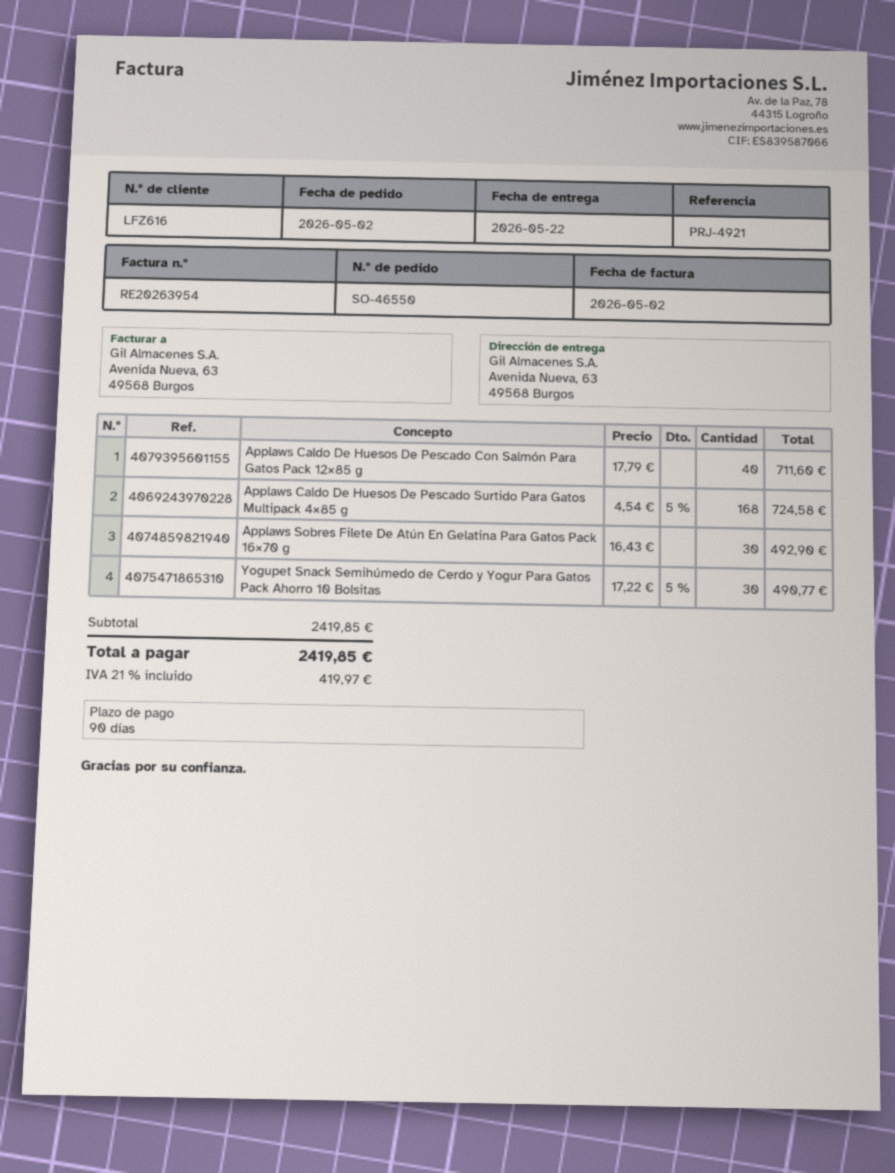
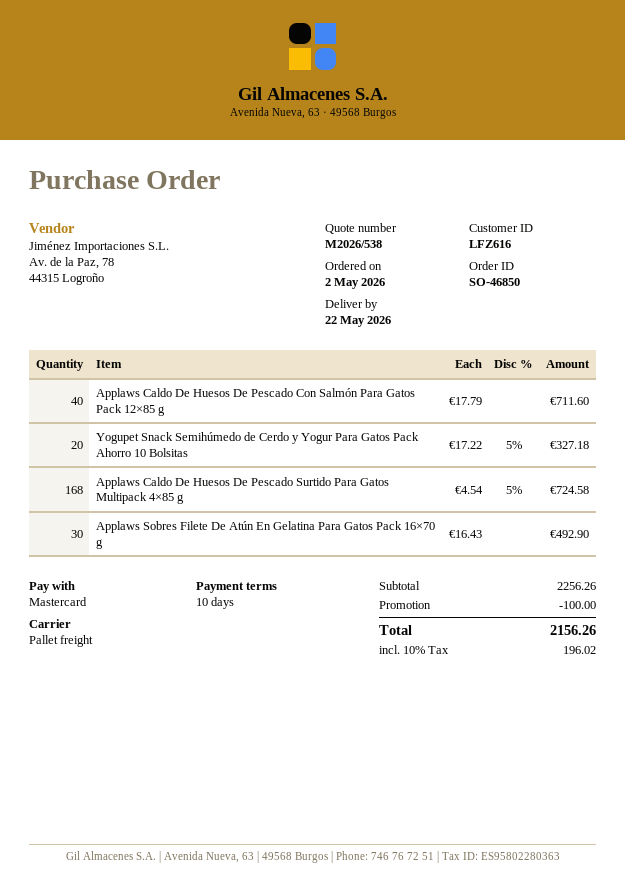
order number: SO-46550 -> SO-46850
payment terms: 90 days -> 10 days
Yogupet Snack Semihúmedo de Cerdo y Yogur Para Gatos Pack Ahorro 10 Bolsitas: 30 x 17.22 - 5% = 490.77 -> 20 x 17.22 - 5% = 327.18
subtotal: 2419.85 -> 2256.26
discount: none -> 100.00
tax: 21% = 419.97 -> 10% = 196.02
total: 2419.85 -> 2156.26

